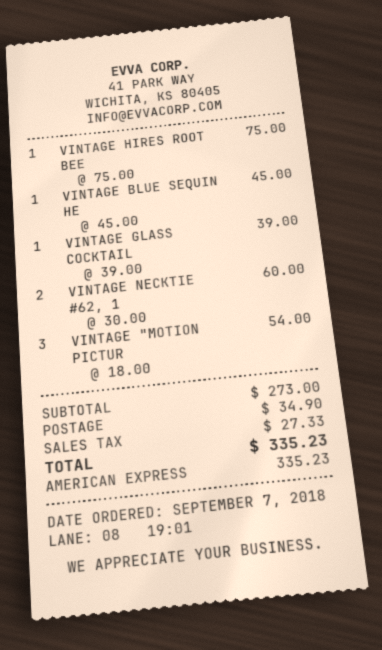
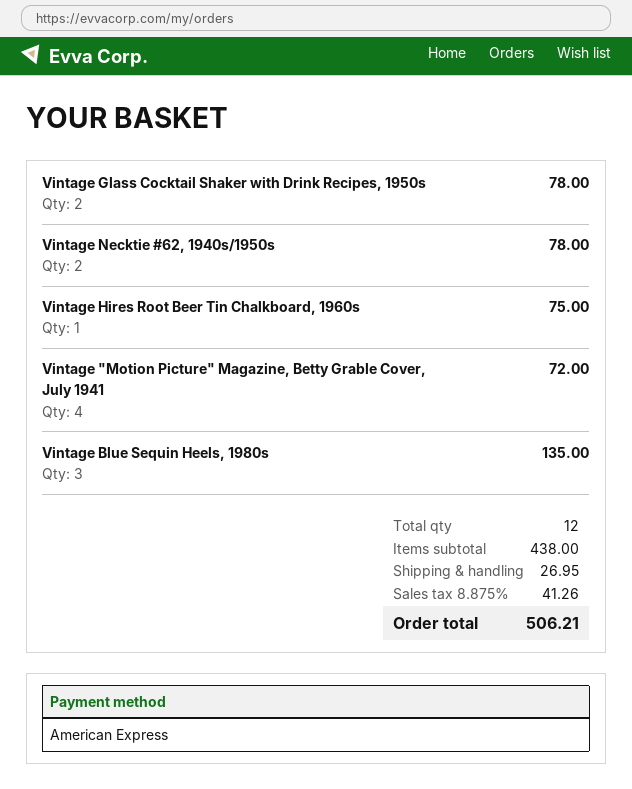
VINTAGE BLUE SEQUIN HE: 1 for 45.00 -> 3 for 135.00
VINTAGE GLASS COCKTAIL: 1 for 39.00 -> 2 for 78.00
VINTAGE NECKTIE #62, 1: 2 for 60.00 -> 2 for 78.00
VINTAGE "MOTION PICTUR: 3 for 54.00 -> 4 for 72.00
subtotal: 273.00 -> 438.00
shipping: 34.90 -> 26.95
tax: 27.33 -> 41.26
total: 335.23 -> 506.21

